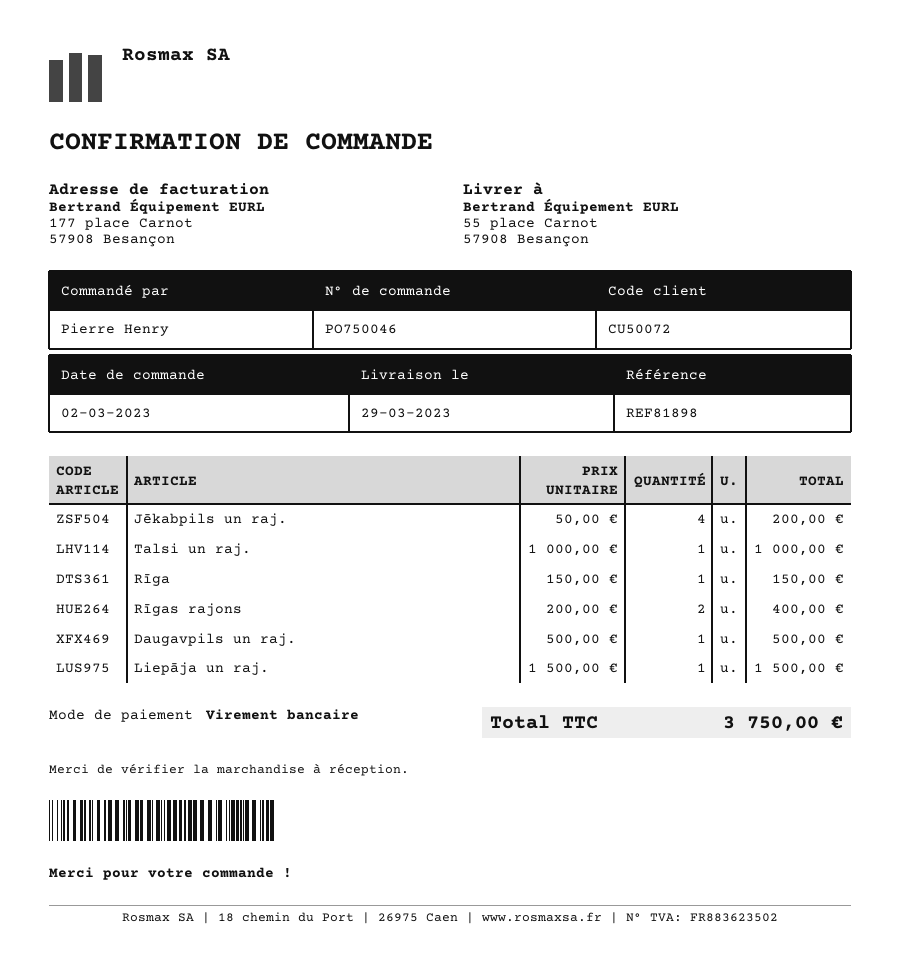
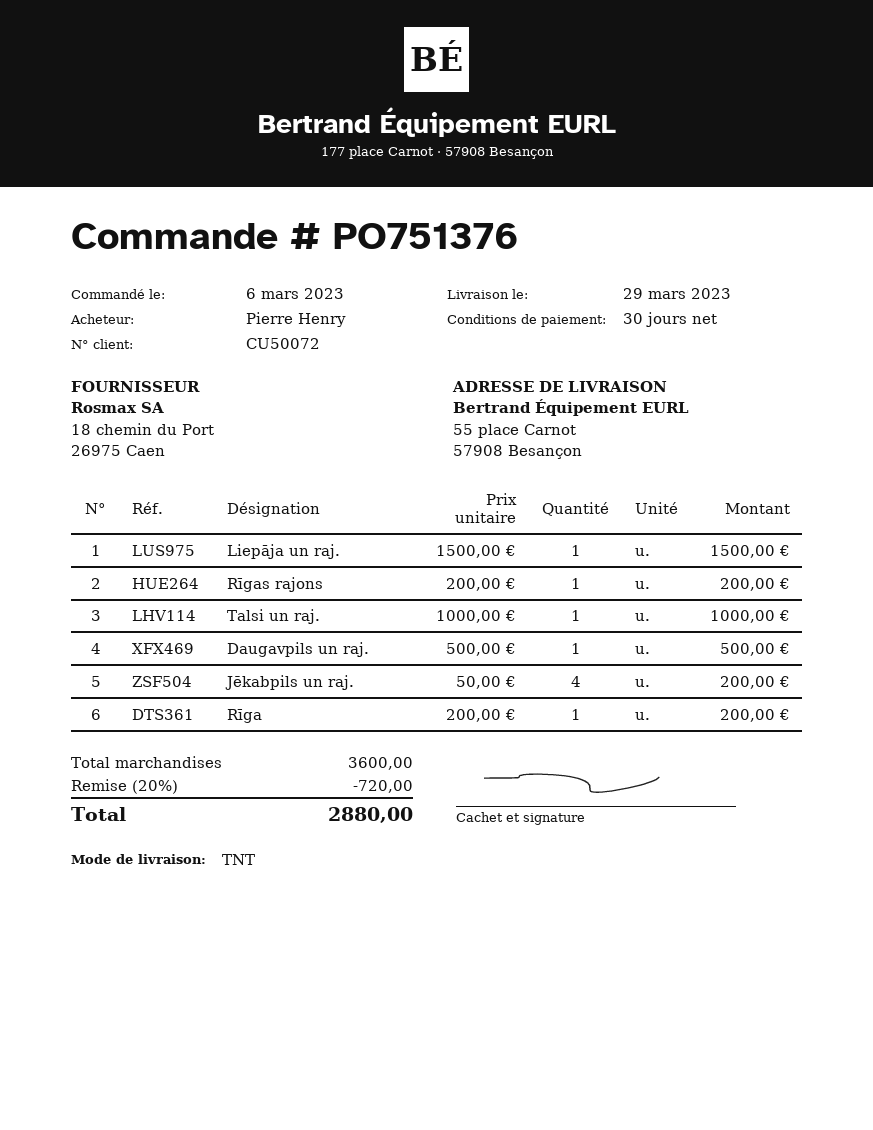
order number: PO750046 -> PO751376
order date: 2023-03-02 -> 2023-03-06
Rīga: 1 x 150.00 = 150.00 -> 1 x 200.00 = 200.00
Rīgas rajons: 2 x 200.00 = 400.00 -> 1 x 200.00 = 200.00
discount: none -> 20% = 720.00
total: 3750.00 -> 2880.00

